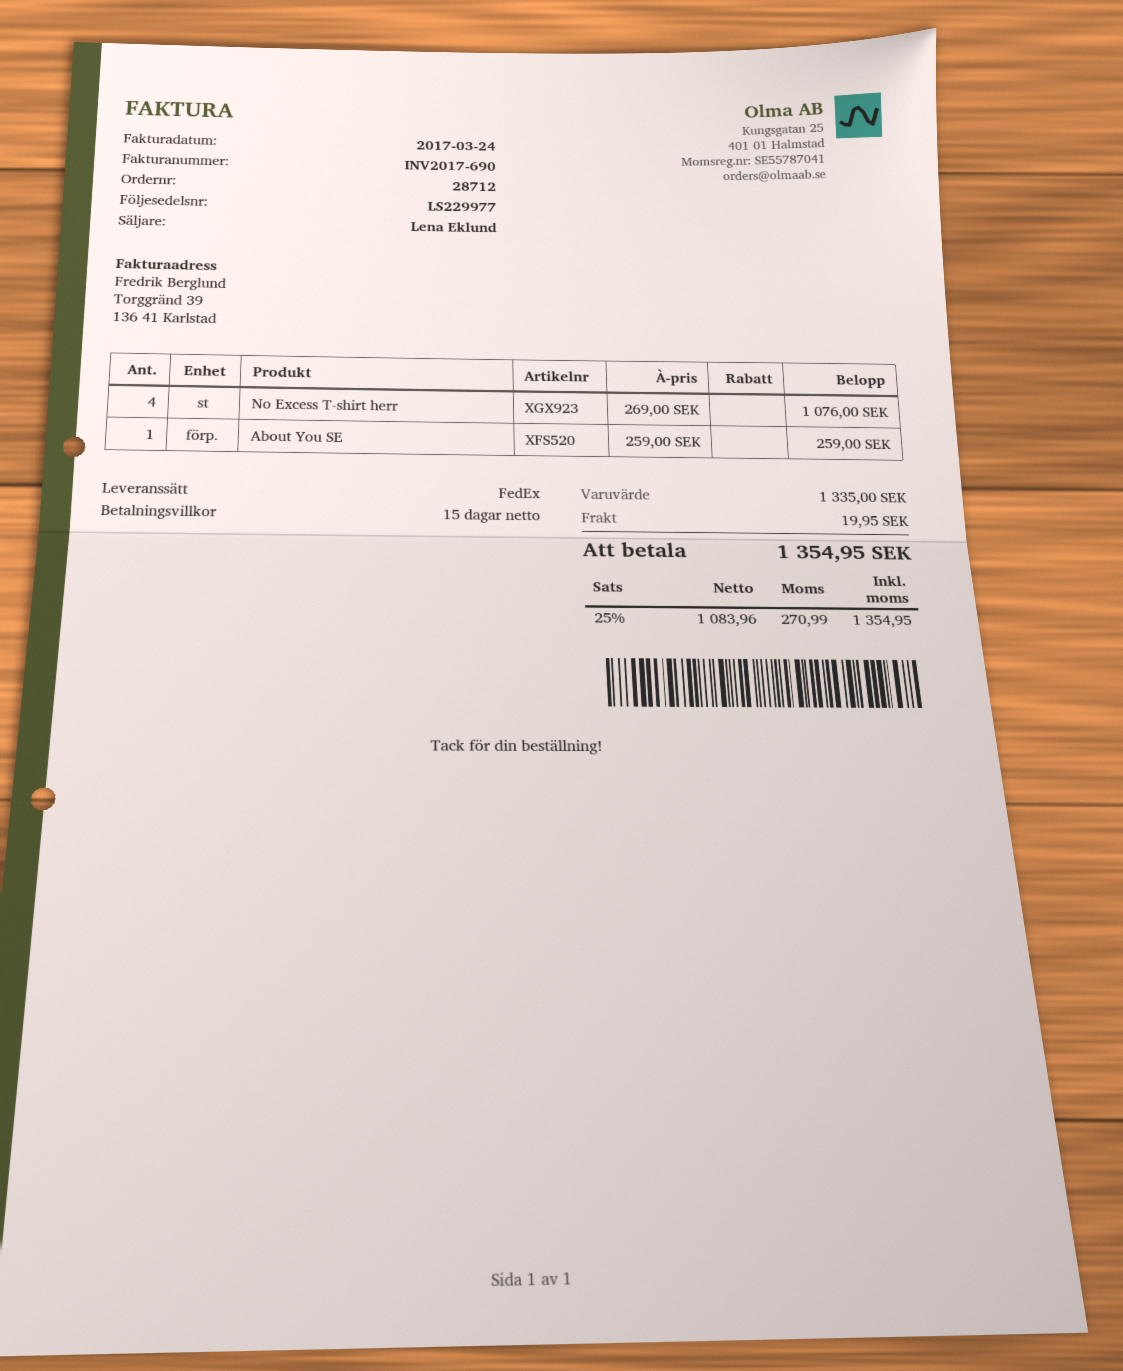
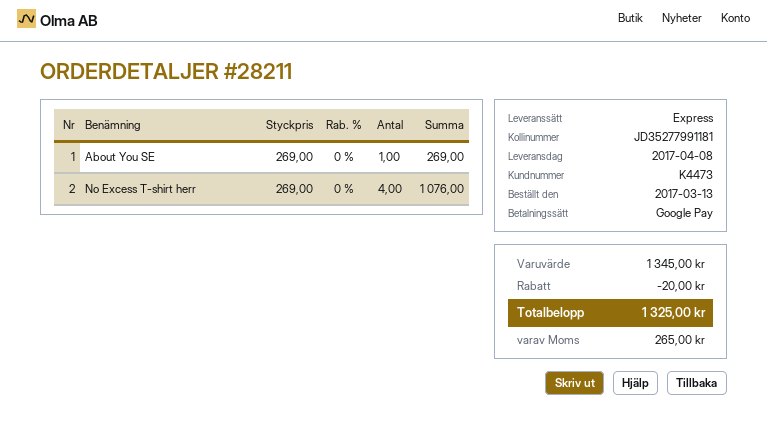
order number: 28712 -> 28211
shipping method: FedEx -> express
About You SE: 1 x 259.00 = 259.00 -> 1 x 269.00 = 269.00
subtotal: 1335.00 -> 1345.00
discount: none -> 20.00
shipping: 19.95 -> none
tax: 270.99 -> 265.00
total: 1354.95 -> 1325.00

